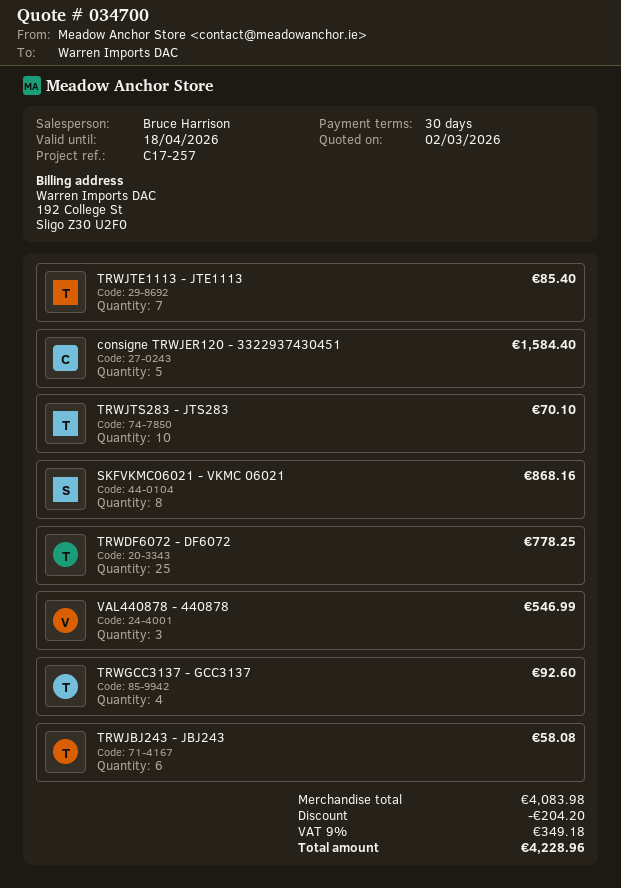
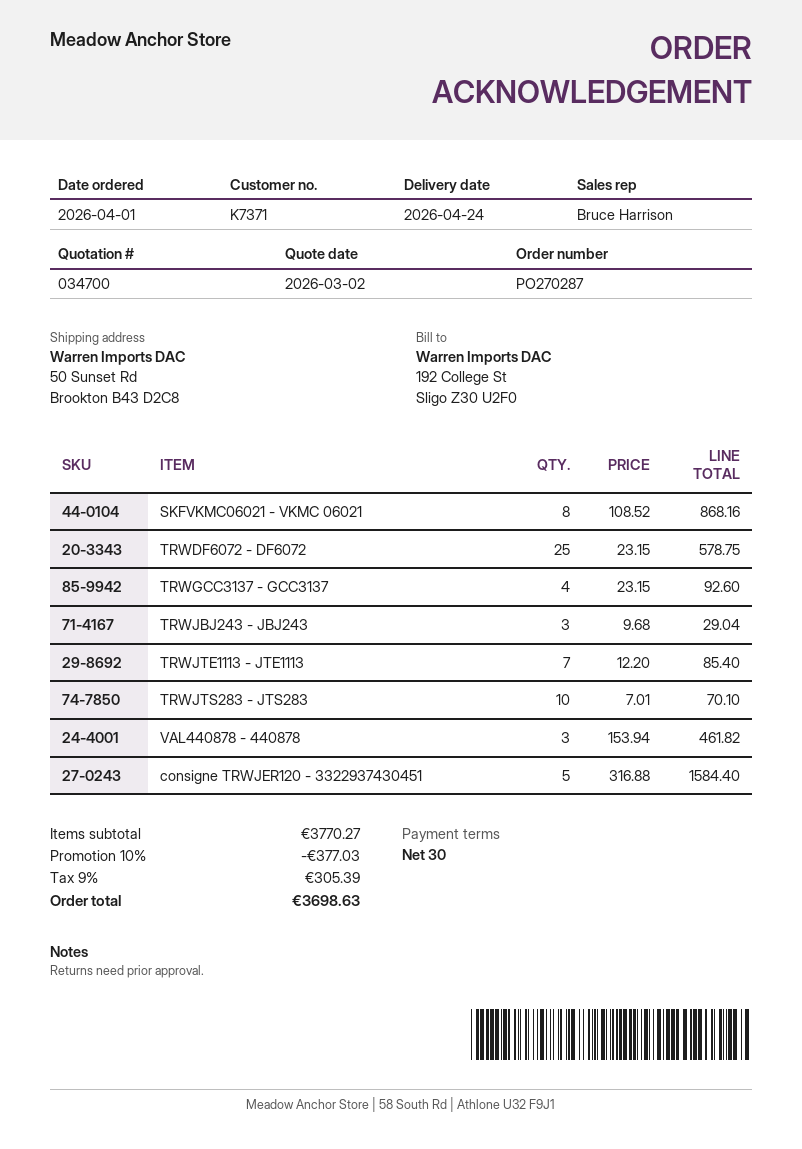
TRWDF6072 - DF6072: 25 for 778.25 -> 25 for 578.75
VAL440878 - 440878: 3 for 546.99 -> 3 for 461.82
TRWJBJ243 - JBJ243: 6 for 58.08 -> 3 for 29.04
subtotal: 4083.98 -> 3770.27
discount: 204.20 -> 377.03
tax: 9% = 349.18 -> 9% = 305.39
total: 4228.96 -> 3698.63

